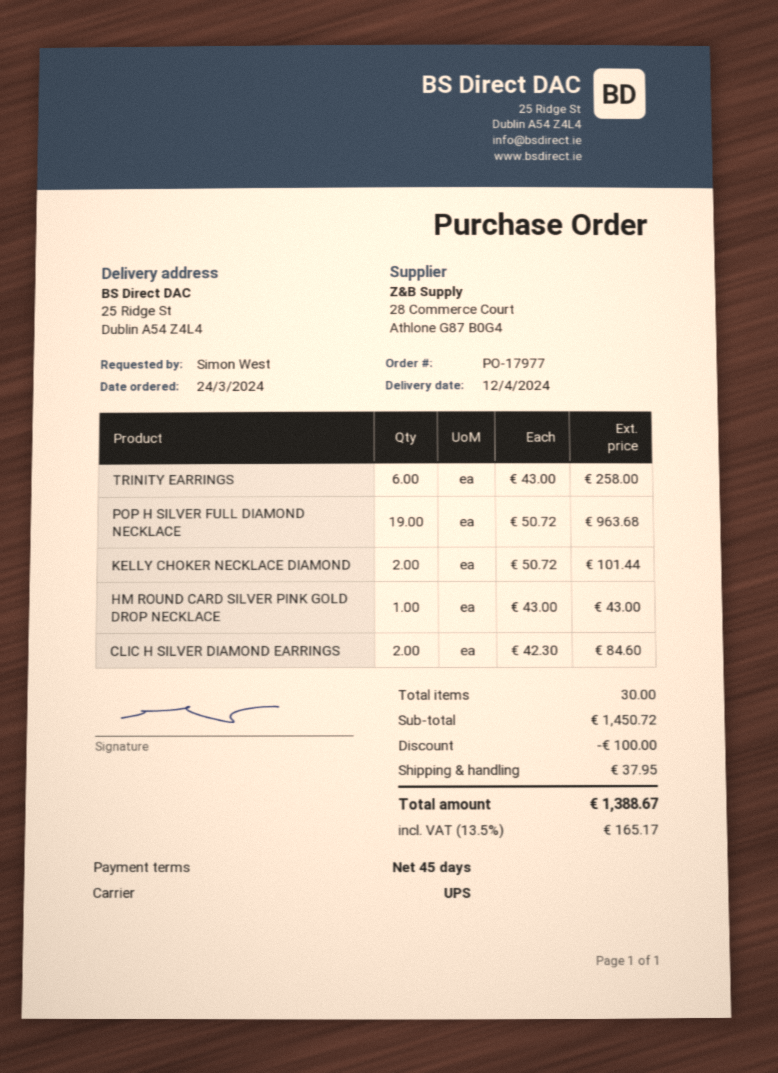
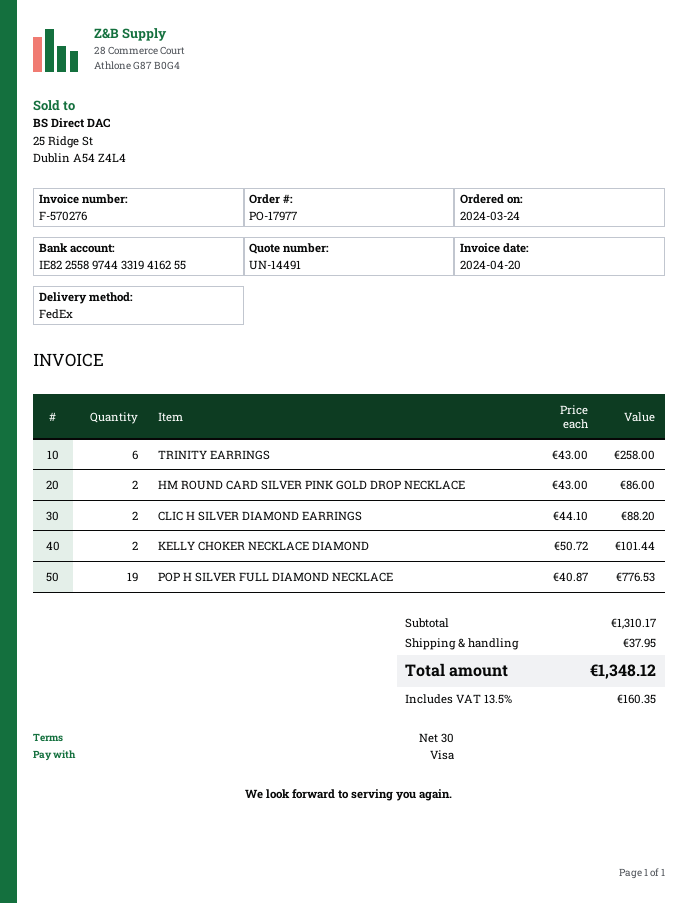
payment terms: 45 days -> 30 days
shipping method: UPS -> FedEx
POP H SILVER FULL DIAMOND NECKLACE: 19 x 50.72 = 963.68 -> 19 x 40.87 = 776.53
HM ROUND CARD SILVER PINK GOLD DROP NECKLACE: 1 x 43.00 = 43.00 -> 2 x 43.00 = 86.00
CLIC H SILVER DIAMOND EARRINGS: 2 x 42.30 = 84.60 -> 2 x 44.10 = 88.20
subtotal: 1450.72 -> 1310.17
discount: 100.00 -> none
tax: 13.5% = 165.17 -> 13.5% = 160.35
total: 1388.67 -> 1348.12

